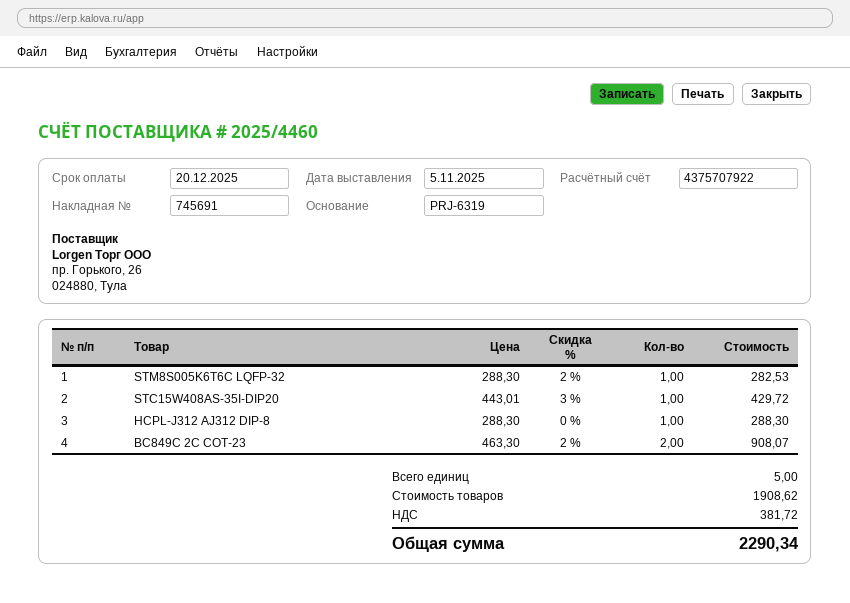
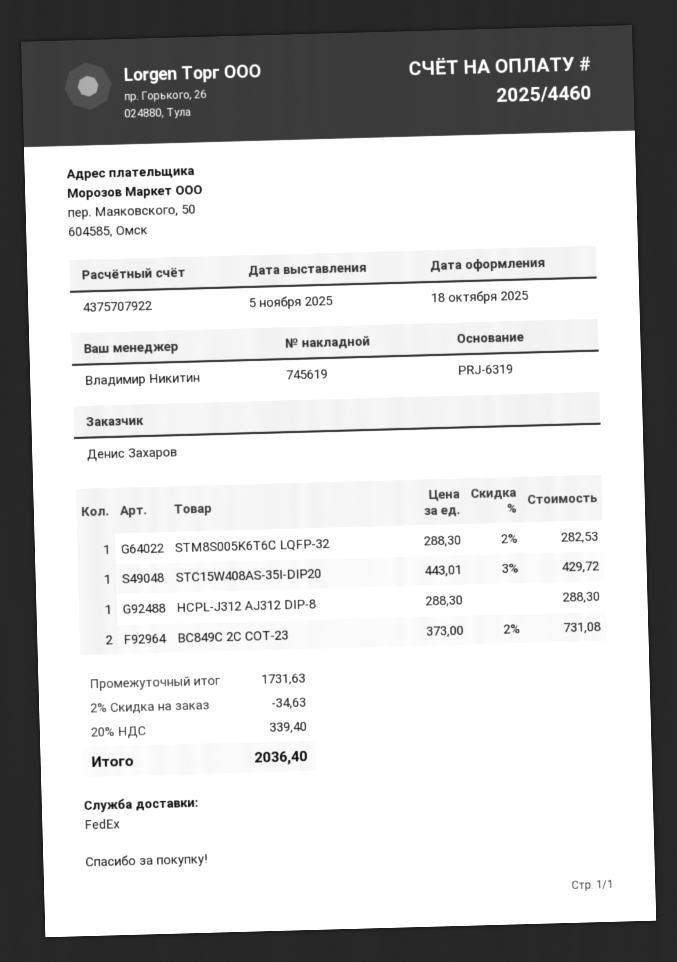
delivery note number: 745691 -> 745619
BC849C 2C СОТ-23: 2 x 463.30 - 2% = 908.07 -> 2 x 373.00 - 2% = 731.08
subtotal: 1908.62 -> 1731.63
discount: none -> 2% = 34.63
tax: 381.72 -> 339.40
total: 2290.34 -> 2036.40

